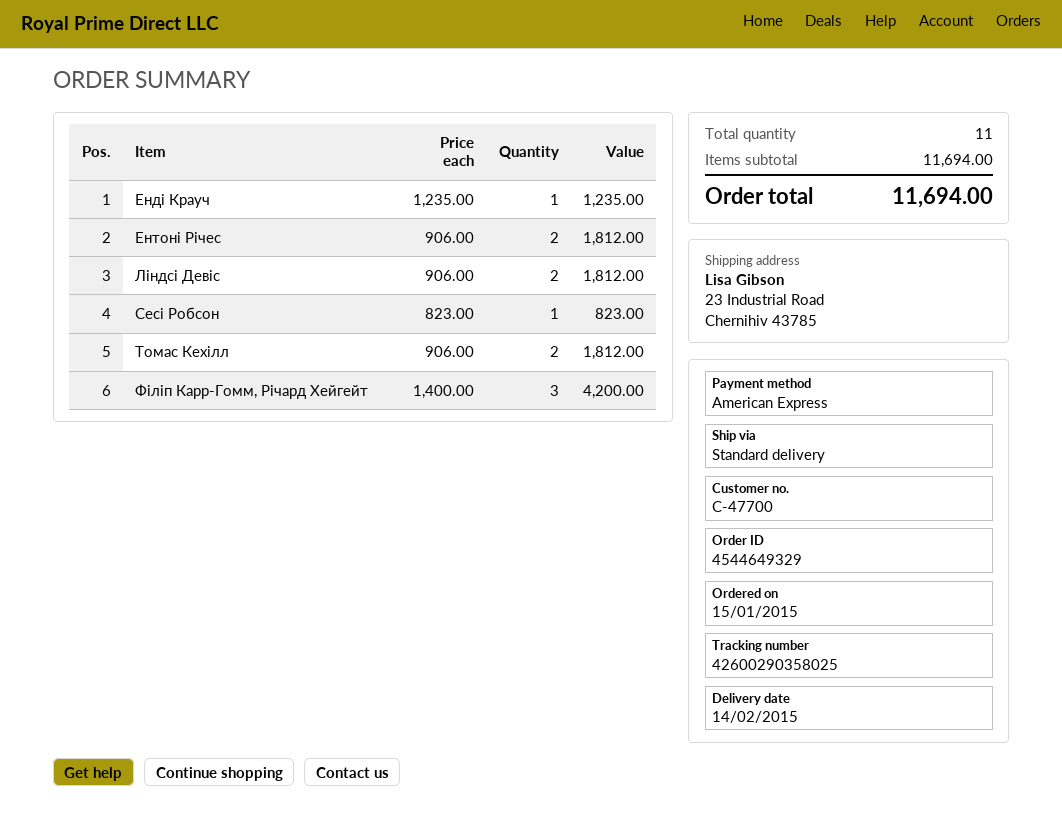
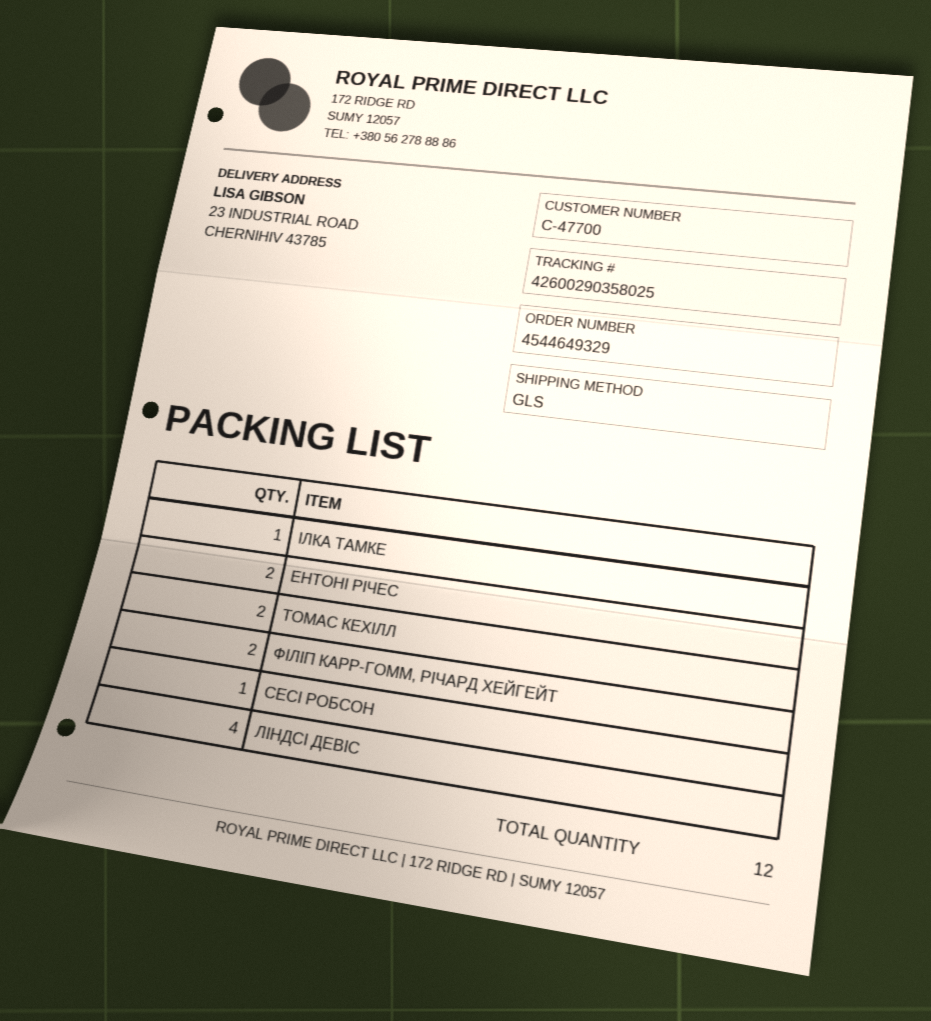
shipping method: standard -> GLS
Енді Крауч: 1 -> none
Ліндсі Девіс: 2 -> 4
Філіп Карр-Гомм, Річард Хейгейт: 3 -> 2
ІЛКА ТАМКЕ: none -> 1
total quantity: 11 -> 12

